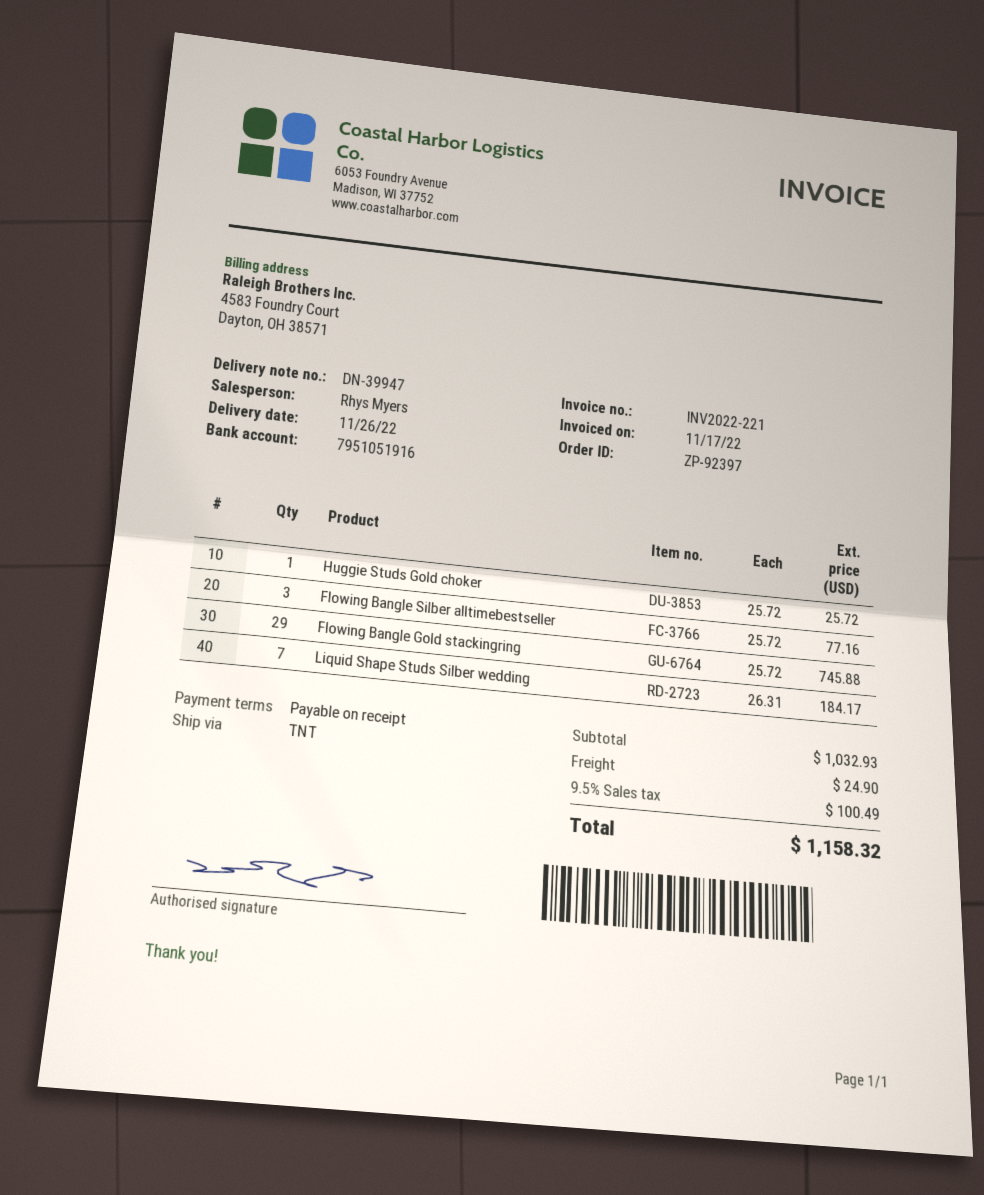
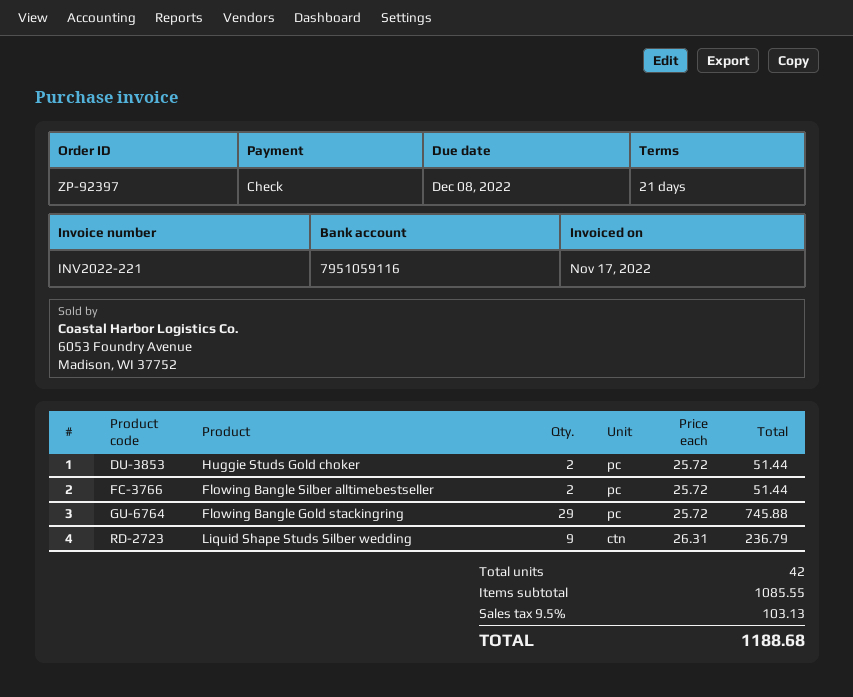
payment terms: on receipt -> 21 days
bank account: 7951051916 -> 7951059116
Huggie Studs Gold choker: 1 x 25.72 = 25.72 -> 2 x 25.72 = 51.44
Flowing Bangle Silber alltimebestseller: 3 x 25.72 = 77.16 -> 2 x 25.72 = 51.44
Liquid Shape Studs Silber wedding: 7 x 26.31 = 184.17 -> 9 x 26.31 = 236.79
subtotal: 1032.93 -> 1085.55
shipping: 24.90 -> none
tax: 9.5% = 100.49 -> 9.5% = 103.13
total: 1158.32 -> 1188.68

